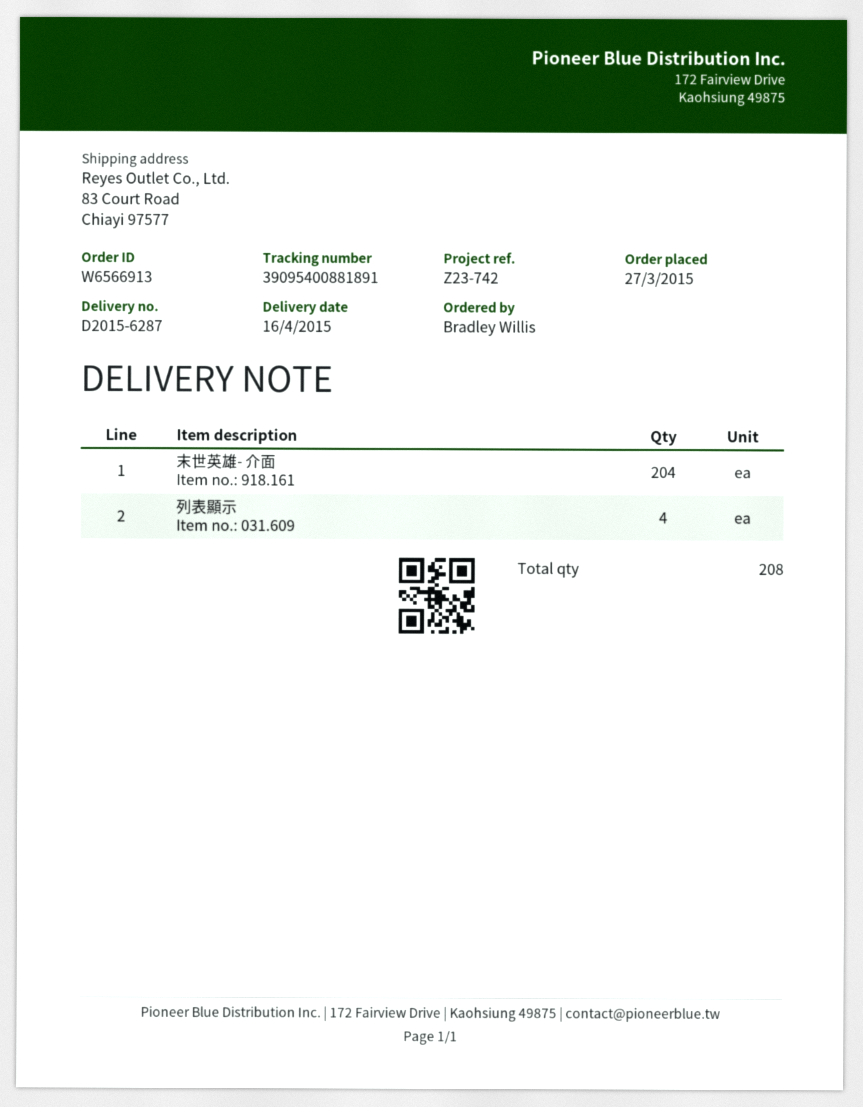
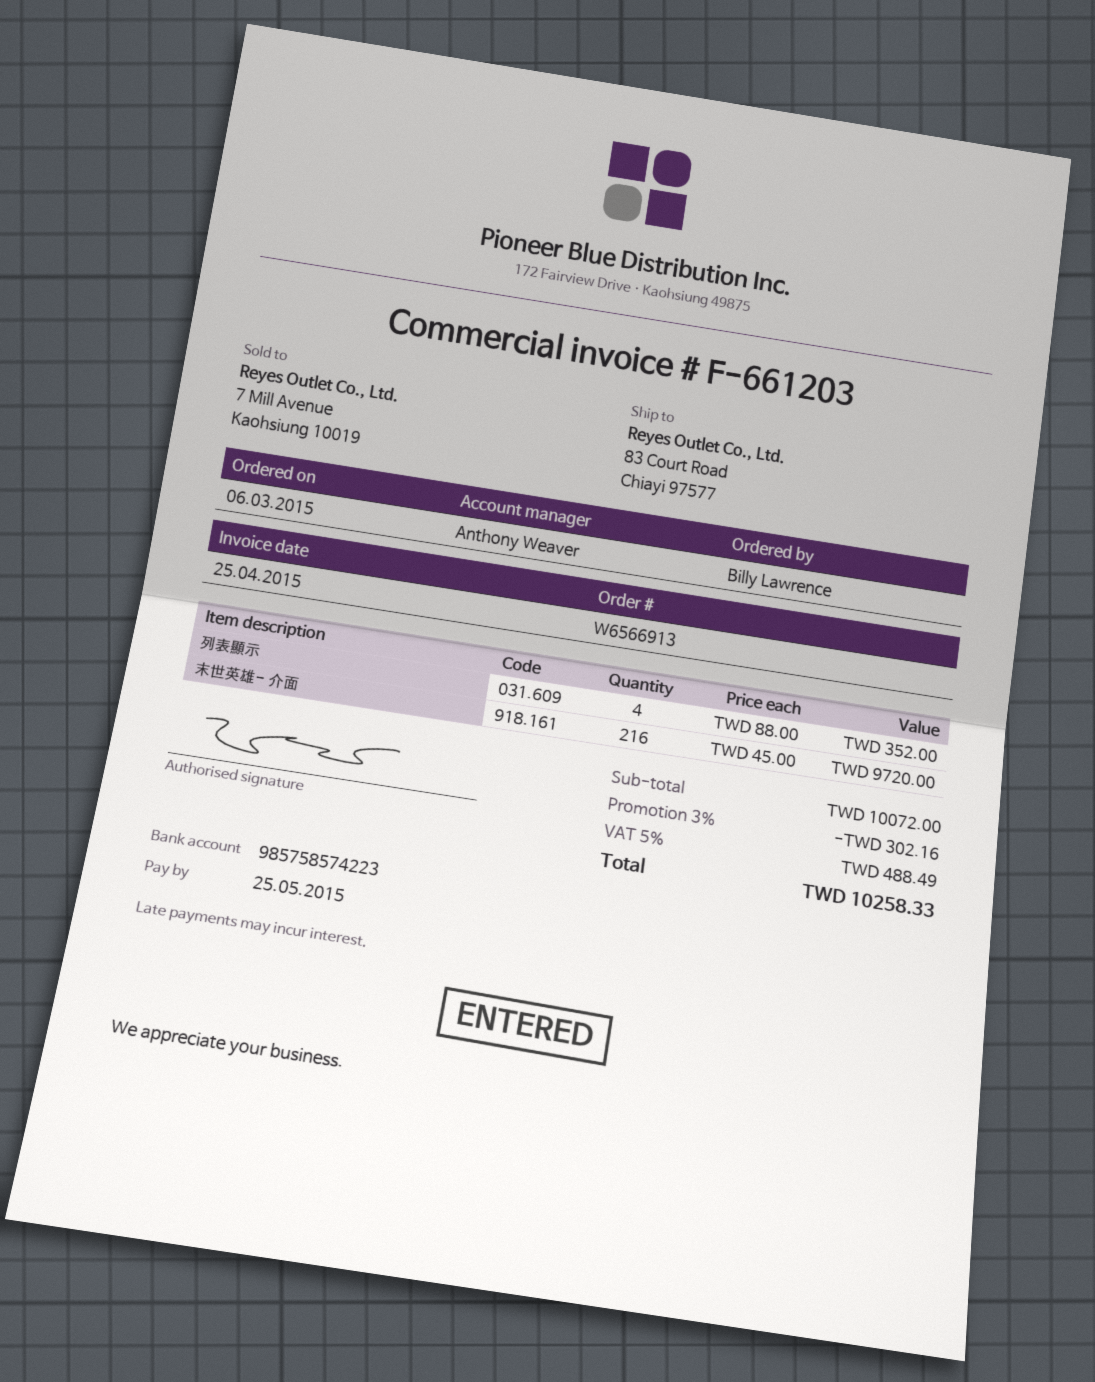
order date: 2015-03-27 -> 2015-03-06
ordered by: Bradley Willis -> Billy Lawrence
末世英雄- 介面: 204 -> 216

